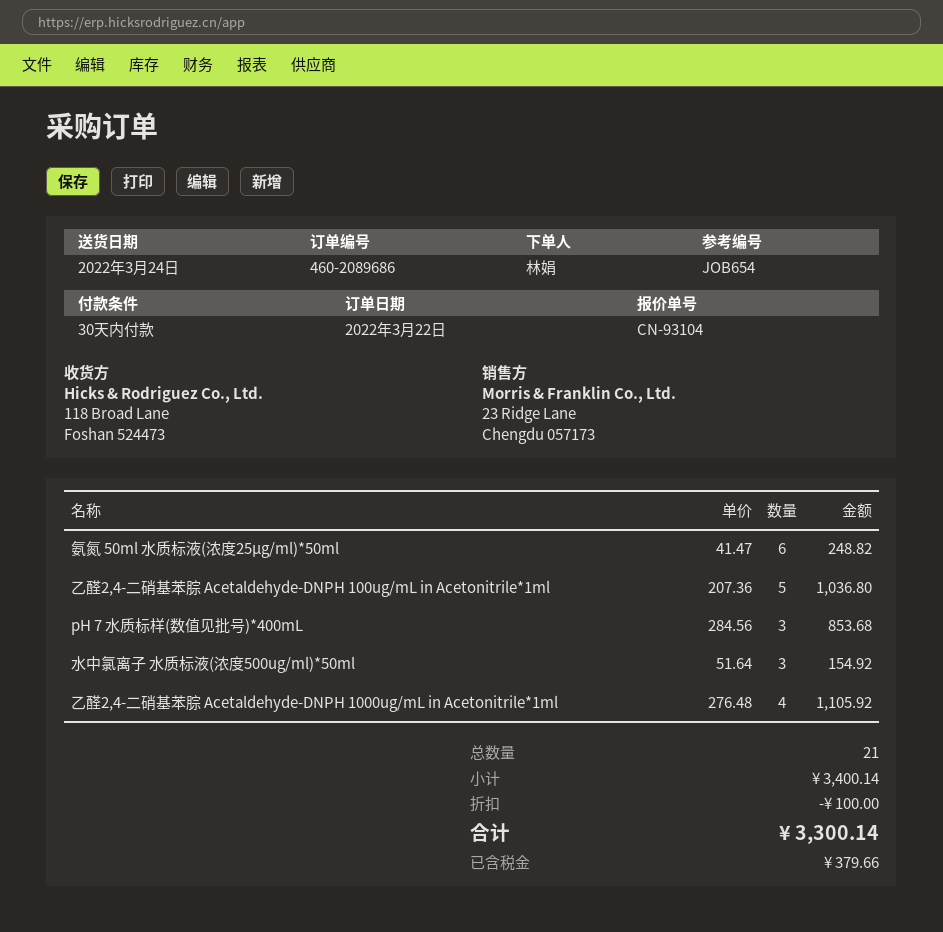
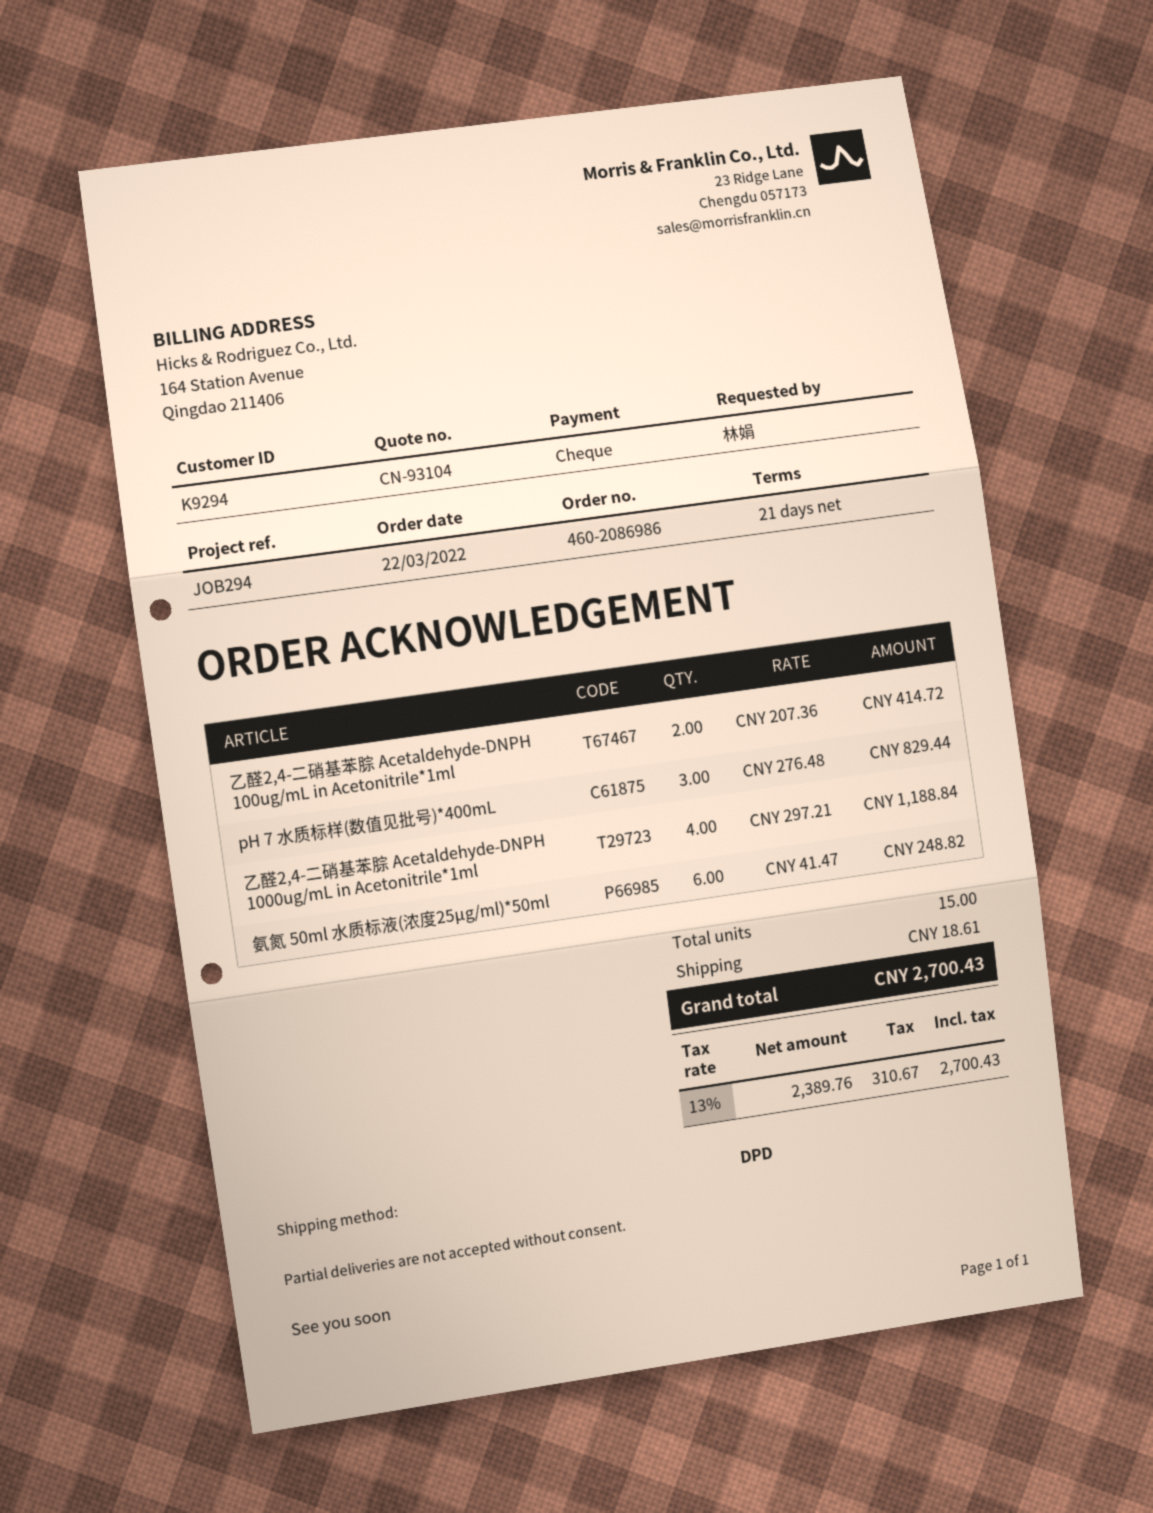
order number: 460-2089686 -> 460-2086986
payment terms: 30 days -> 21 days
reference: JOB654 -> JOB294
乙醛2,4-二硝基苯腙 Acetaldehyde-DNPH 100ug/mL in Acetonitrile*1ml: 5 x 207.36 = 1036.80 -> 2 x 207.36 = 414.72
pH 7 水质标样(数值见批号)*400mL: 3 x 284.56 = 853.68 -> 3 x 276.48 = 829.44
水中氯离子 水质标液(浓度500ug/ml)*50ml: 3 x 51.64 = 154.92 -> none
乙醛2,4-二硝基苯腙 Acetaldehyde-DNPH 1000ug/mL in Acetonitrile*1ml: 4 x 276.48 = 1105.92 -> 4 x 297.21 = 1188.84
total quantity: 21 -> 15
discount: 100.00 -> none
shipping: none -> 18.61
tax: 379.66 -> 310.67
total: 3300.14 -> 2700.43

